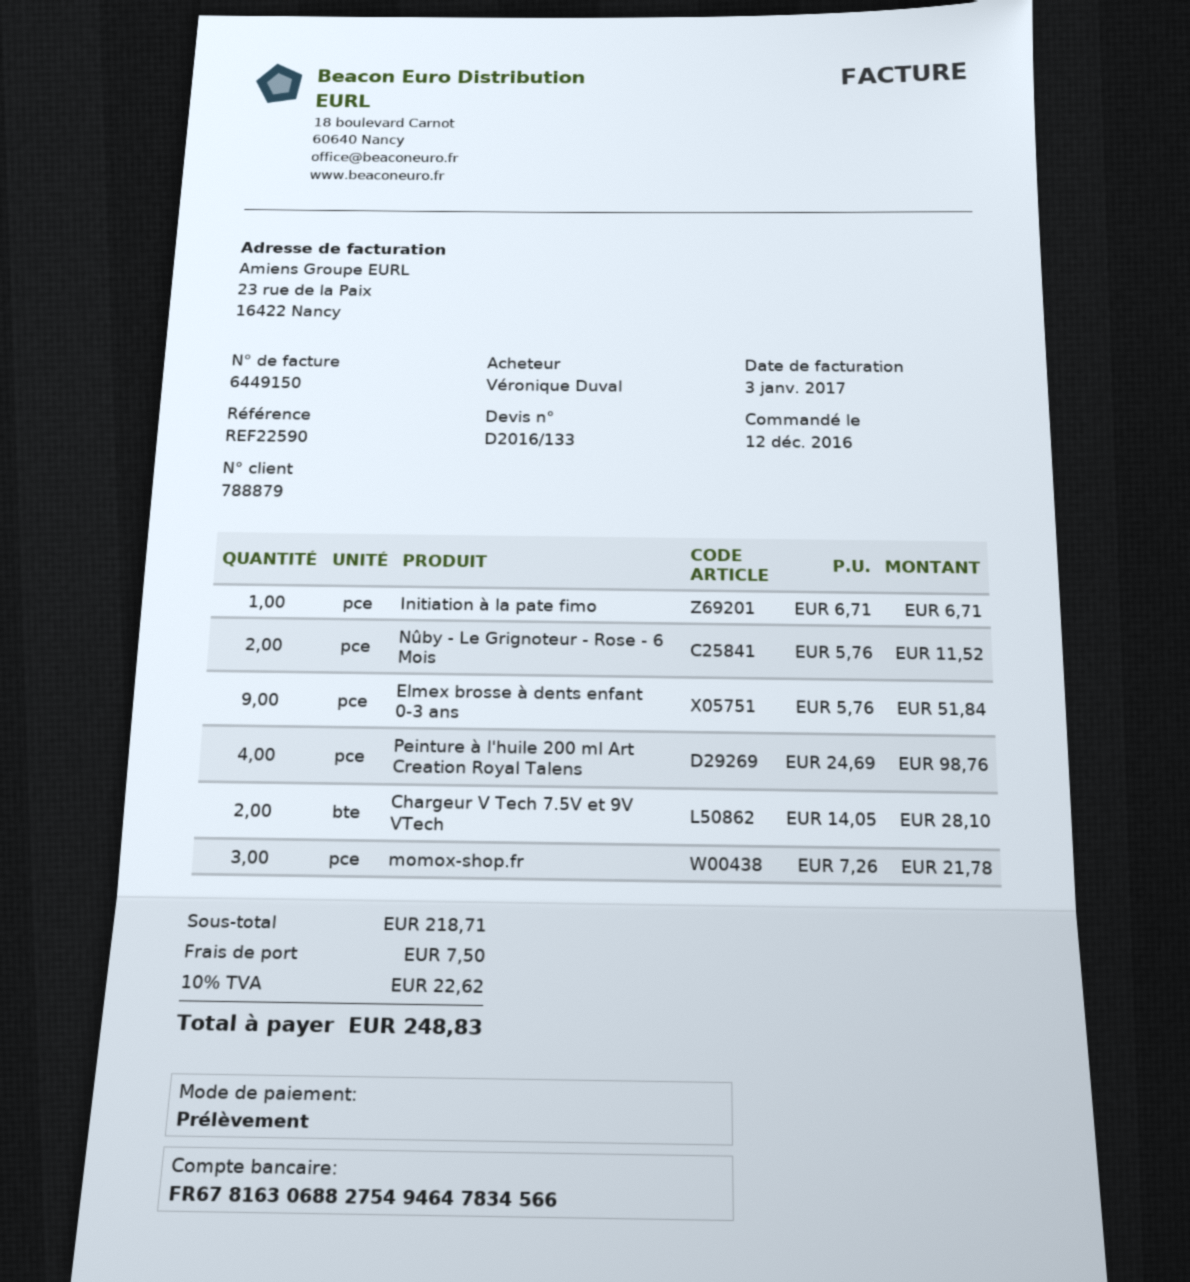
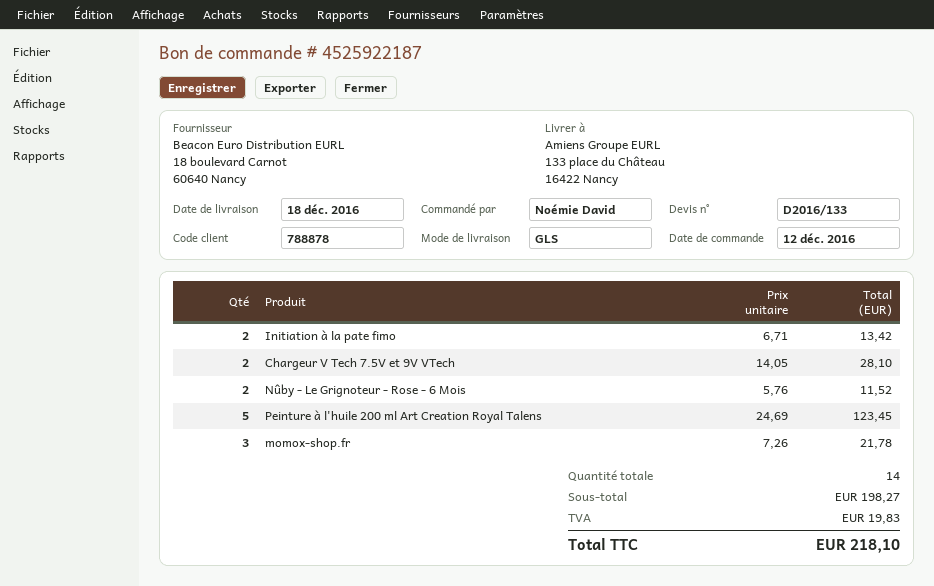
customer number: 788879 -> 788878
ordered by: Véronique Duval -> Noémie David
Initiation à la pate fimo: 1 x 6.71 = 6.71 -> 2 x 6.71 = 13.42
Elmex brosse à dents enfant 0-3 ans: 9 x 5.76 = 51.84 -> none
Peinture à l'huile 200 ml Art Creation Royal Talens: 4 x 24.69 = 98.76 -> 5 x 24.69 = 123.45
subtotal: 218.71 -> 198.27
shipping: 7.50 -> none
tax: 22.62 -> 19.83
total: 248.83 -> 218.10

